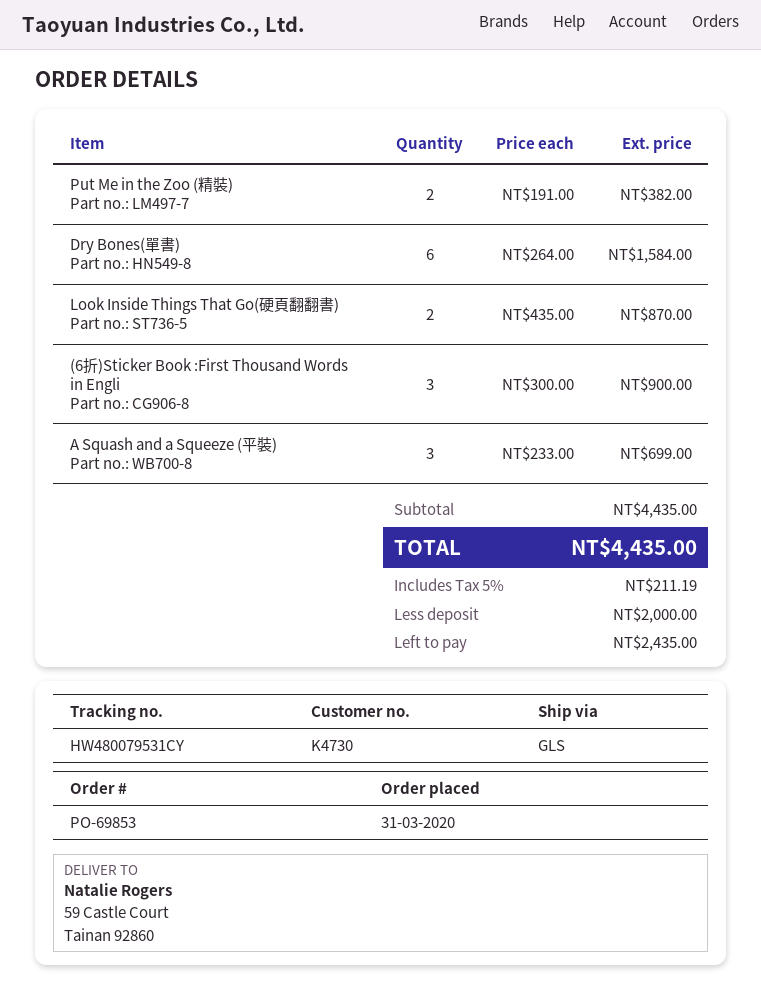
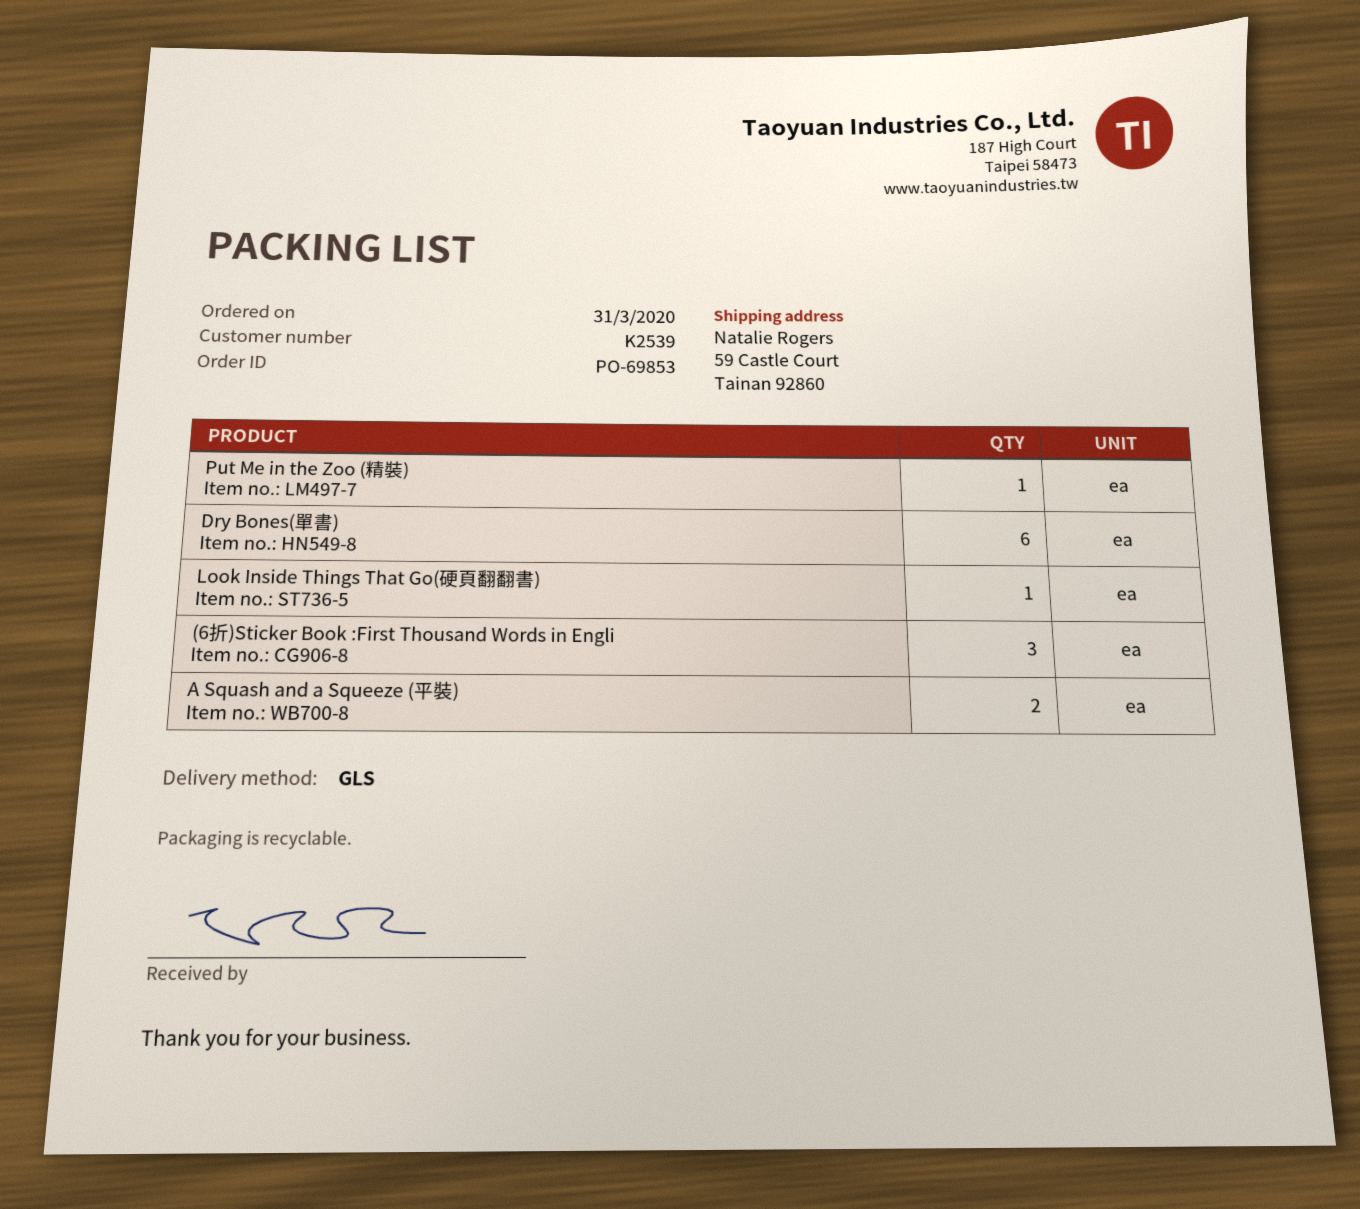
customer number: K4730 -> K2539
Put Me in the Zoo (精裝): 2 -> 1
Look Inside Things That Go(硬頁翻翻書): 2 -> 1
A Squash and a Squeeze (平裝): 3 -> 2

